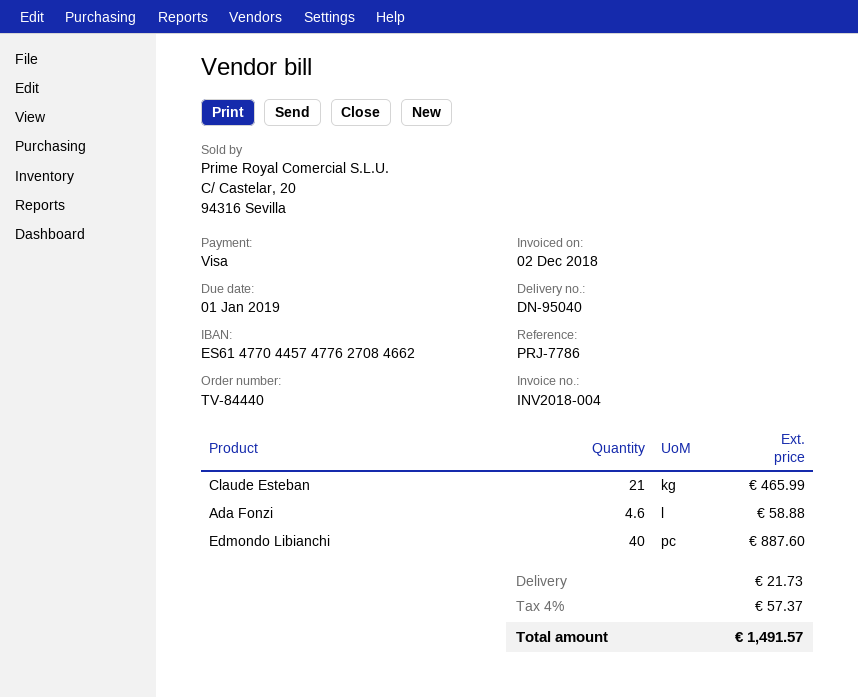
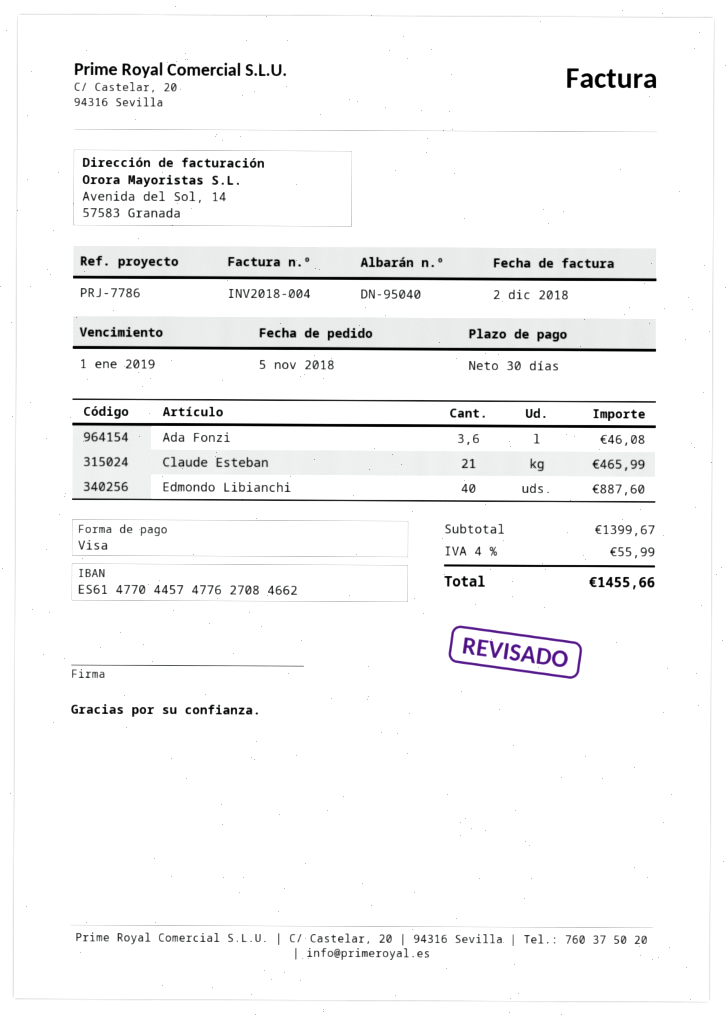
Ada Fonzi: 4.6 for 58.88 -> 3.6 for 46.08
shipping: 21.73 -> none
tax: 4% = 57.37 -> 4% = 55.99
total: 1491.57 -> 1455.66

